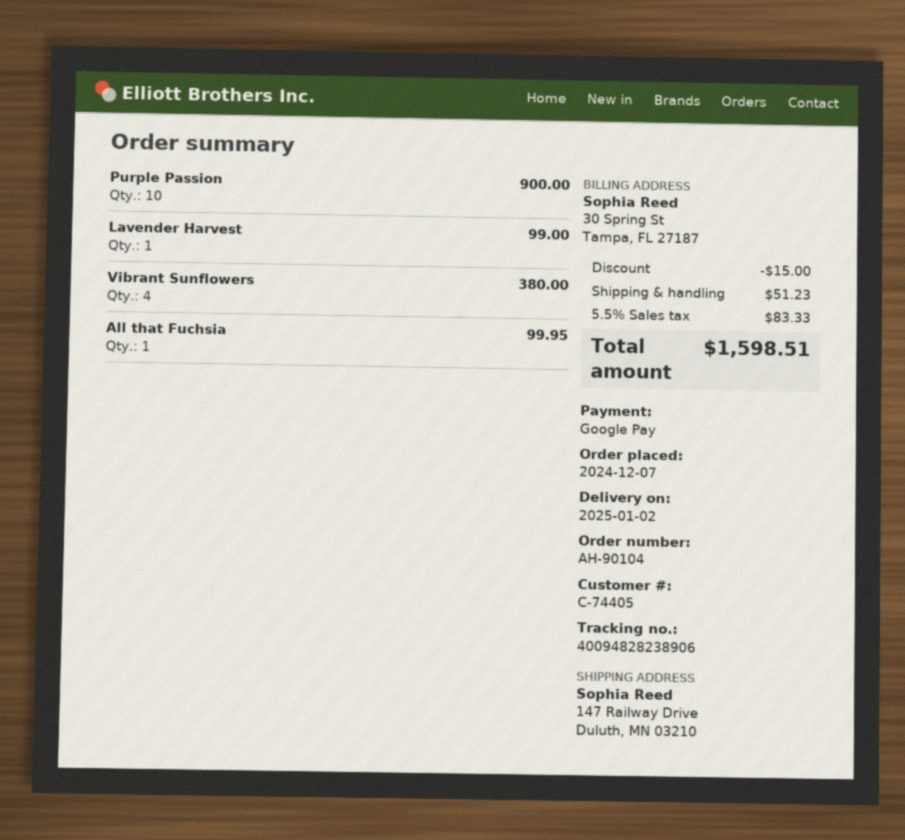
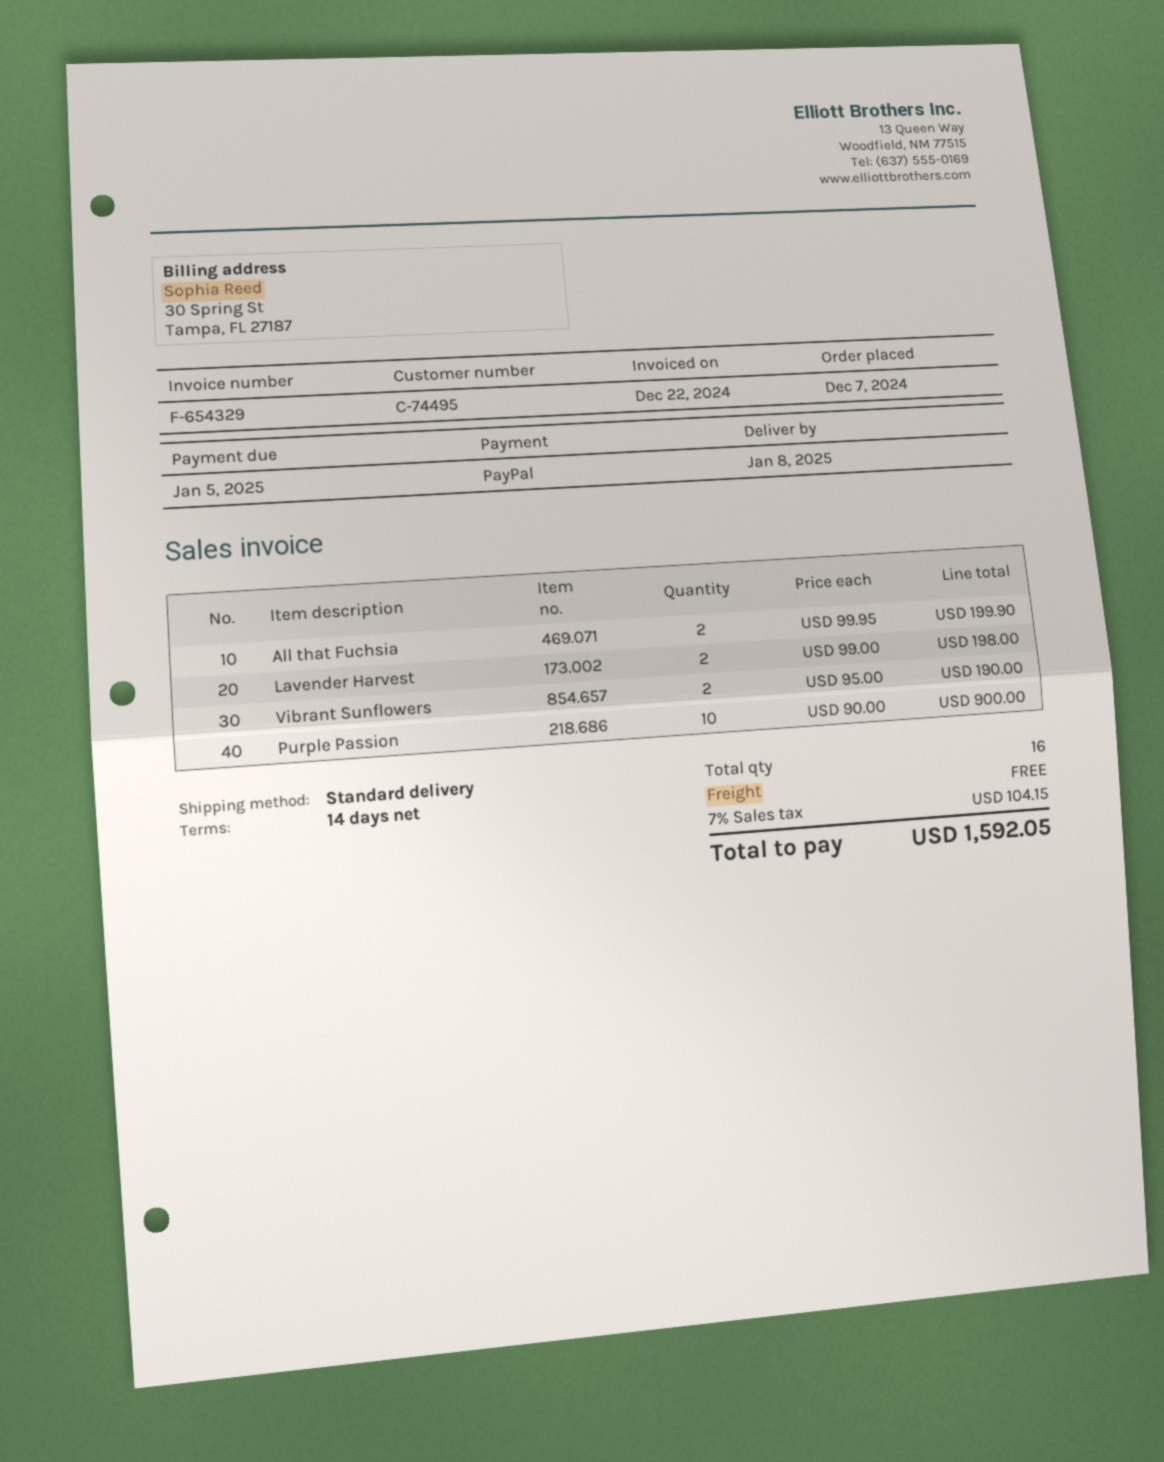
delivery date: 2025-01-02 -> 2025-01-08
customer number: C-74405 -> C-74495
payment method: Google Pay -> PayPal
Lavender Harvest: 1 for 99.00 -> 2 for 198.00
Vibrant Sunflowers: 4 for 380.00 -> 2 for 190.00
All that Fuchsia: 1 for 99.95 -> 2 for 199.90
discount: 15.00 -> none
shipping: 51.23 -> 0.00
tax: 5.5% = 83.33 -> 7% = 104.15
total: 1598.51 -> 1592.05

